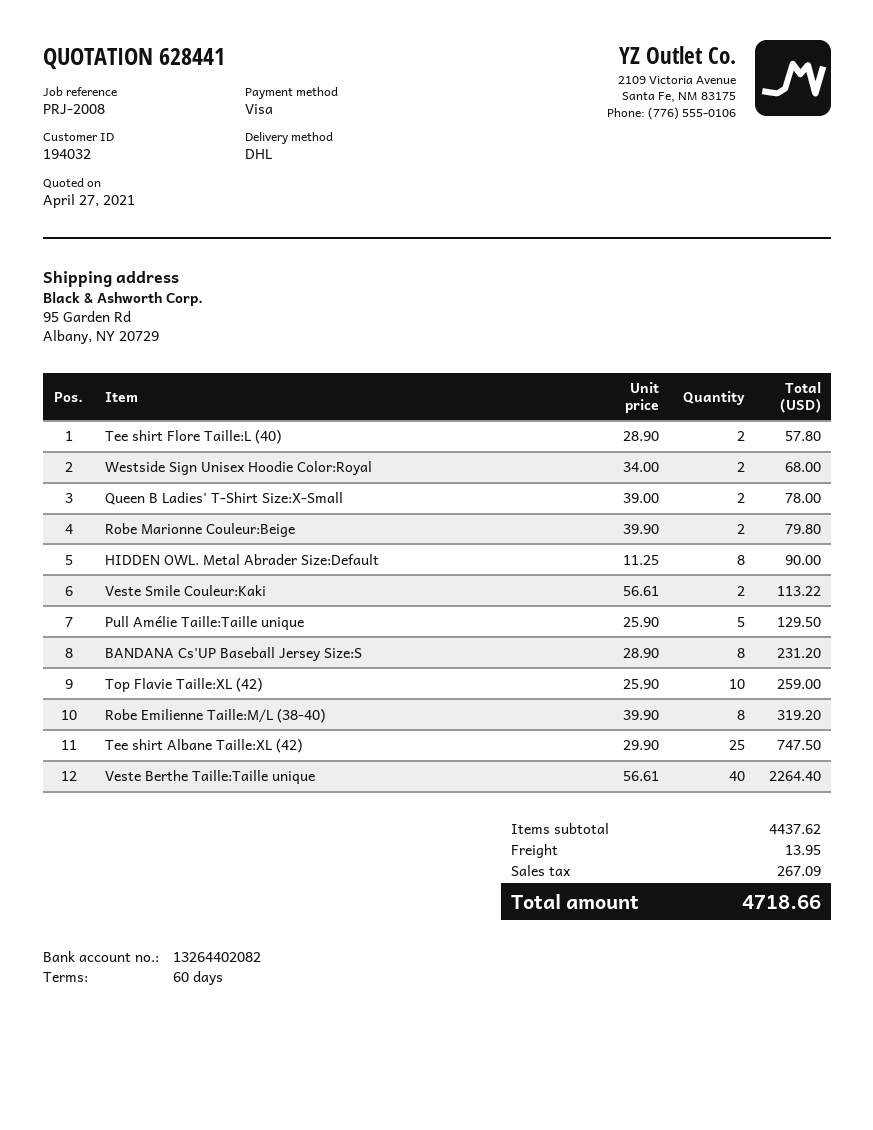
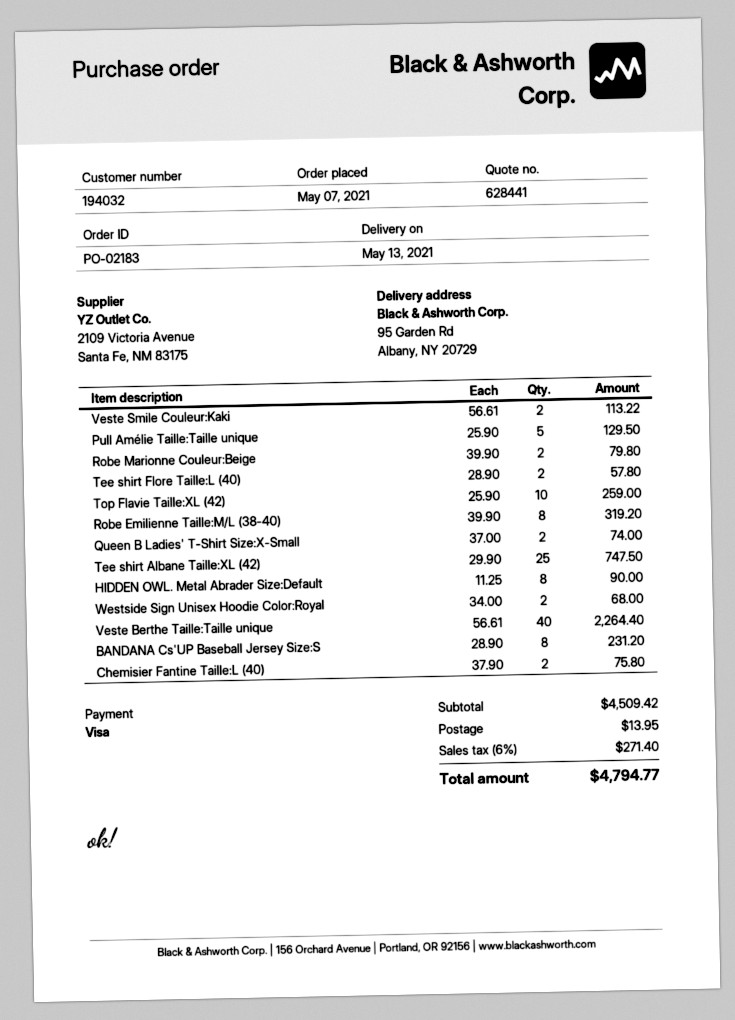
Queen B Ladies' T-Shirt Size:X-Small: 2 x 39.00 = 78.00 -> 2 x 37.00 = 74.00
Chemisier Fantine Taille:L (40): none -> 2 x 37.90 = 75.80
subtotal: 4437.62 -> 4509.42
tax: 267.09 -> 271.40
total: 4718.66 -> 4794.77

